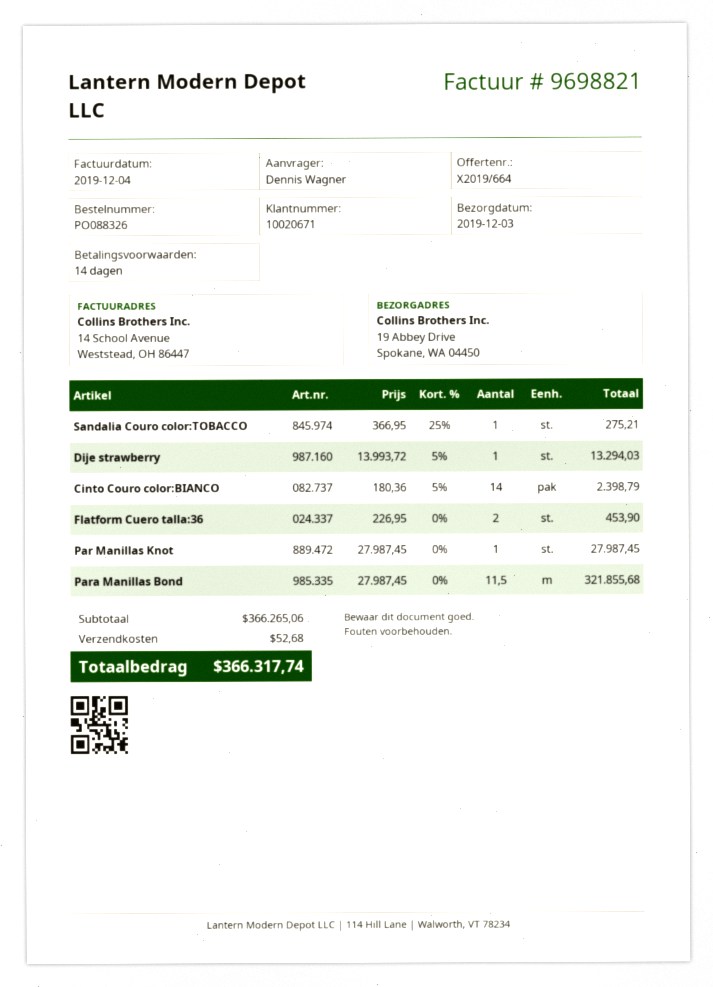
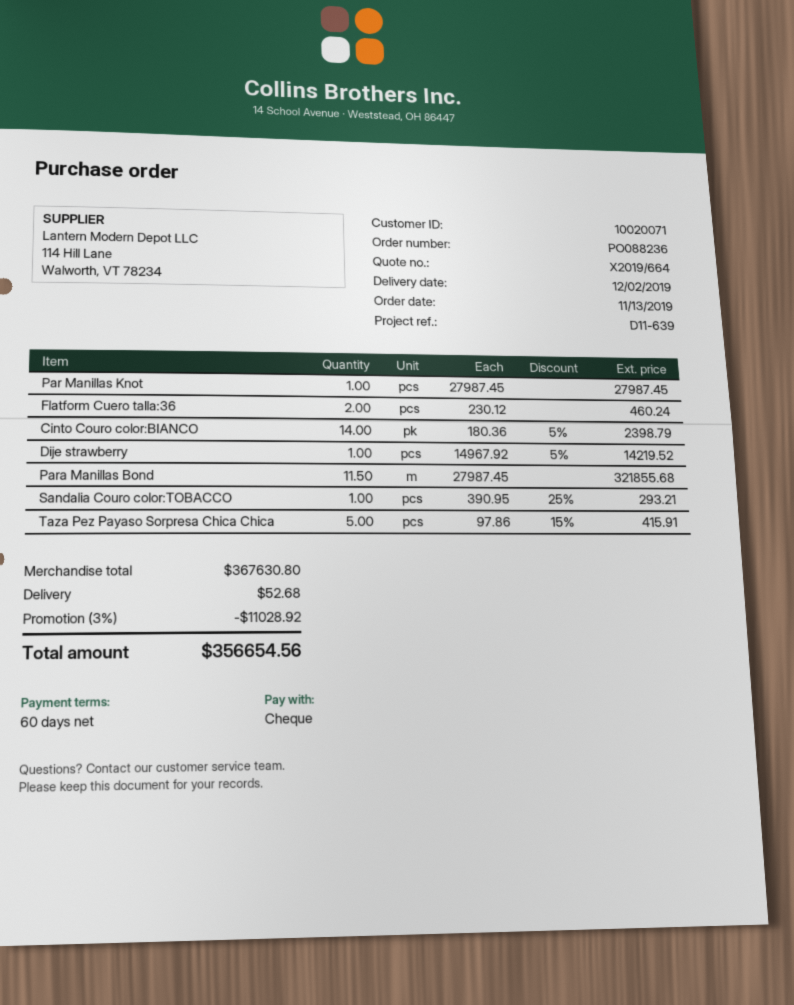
order number: PO088326 -> PO088236
delivery date: 2019-12-03 -> 2019-12-02
payment terms: 14 days -> 60 days
customer number: 10020671 -> 10020071
Sandalia Couro color:TOBACCO: 1 x 366.95 - 25% = 275.21 -> 1 x 390.95 - 25% = 293.21
Dije strawberry: 1 x 13993.72 - 5% = 13294.03 -> 1 x 14967.92 - 5% = 14219.52
Flatform Cuero talla:36: 2 x 226.95 = 453.90 -> 2 x 230.12 = 460.24
Taza Pez Payaso Sorpresa Chica Chica: none -> 5 x 97.86 - 15% = 415.91
subtotal: 366265.06 -> 367630.80
discount: none -> 3% = 11028.92
total: 366317.74 -> 356654.56

